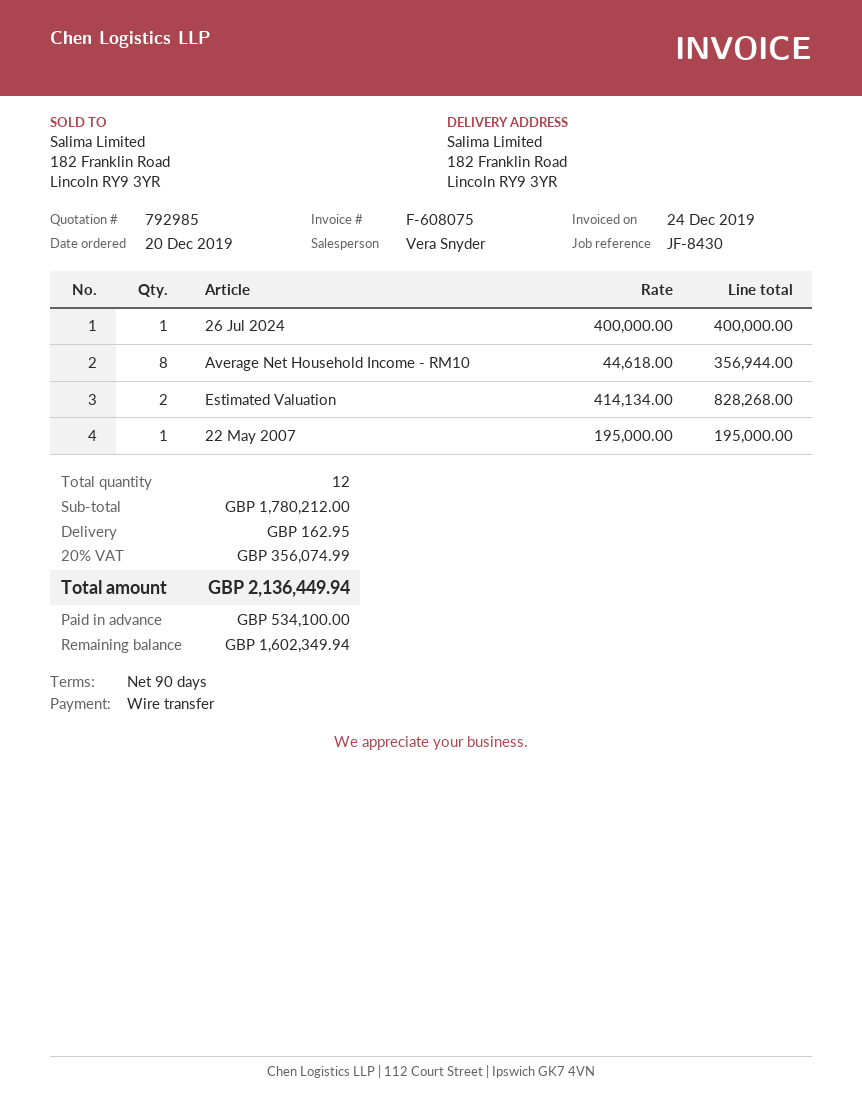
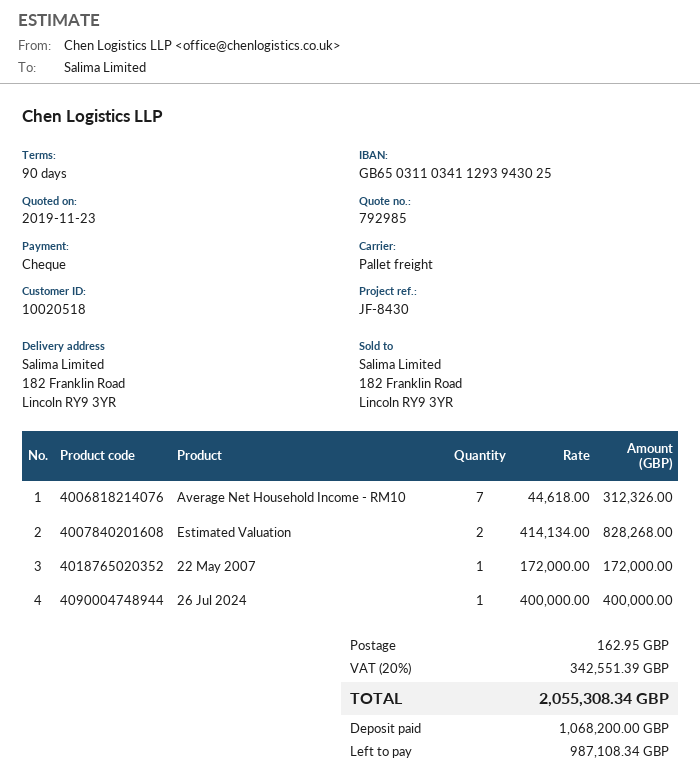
payment method: bank transfer -> cheque
Average Net Household Income - RM10: 8 x 44618.00 = 356944.00 -> 7 x 44618.00 = 312326.00
22 May 2007: 1 x 195000.00 = 195000.00 -> 1 x 172000.00 = 172000.00
tax: 20% = 356074.99 -> 20% = 342551.39
total: 2136449.94 -> 2055308.34
deposit: 534100.00 -> 1068200.00
balance: 1602349.94 -> 987108.34

